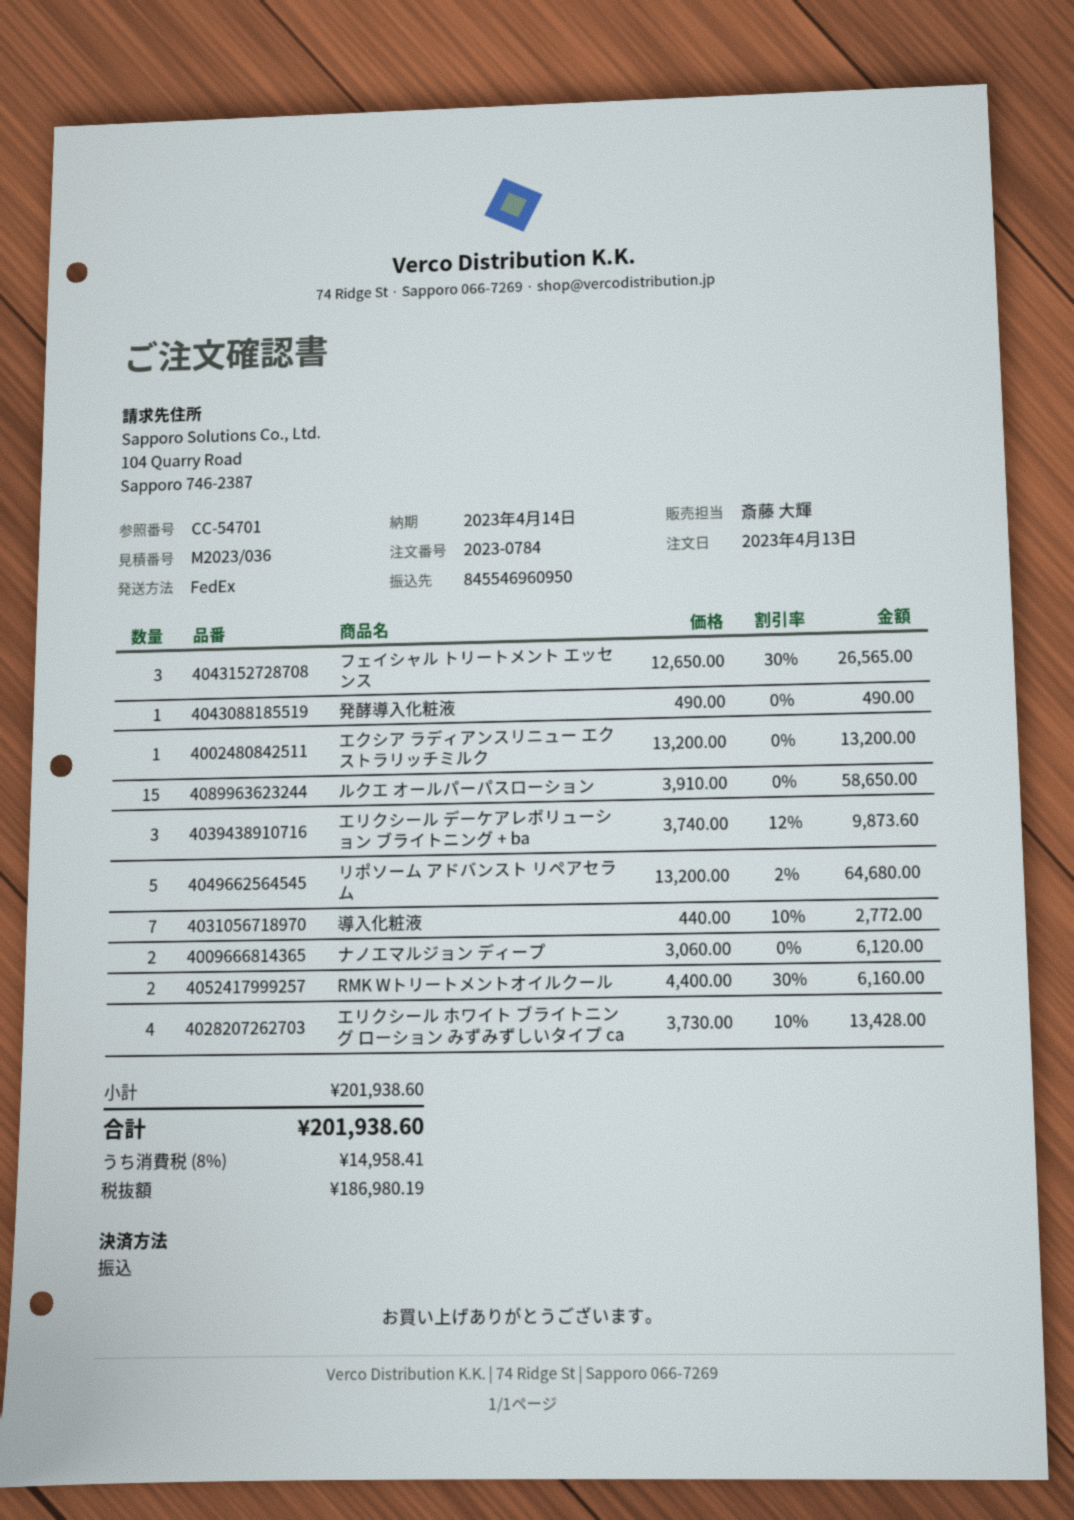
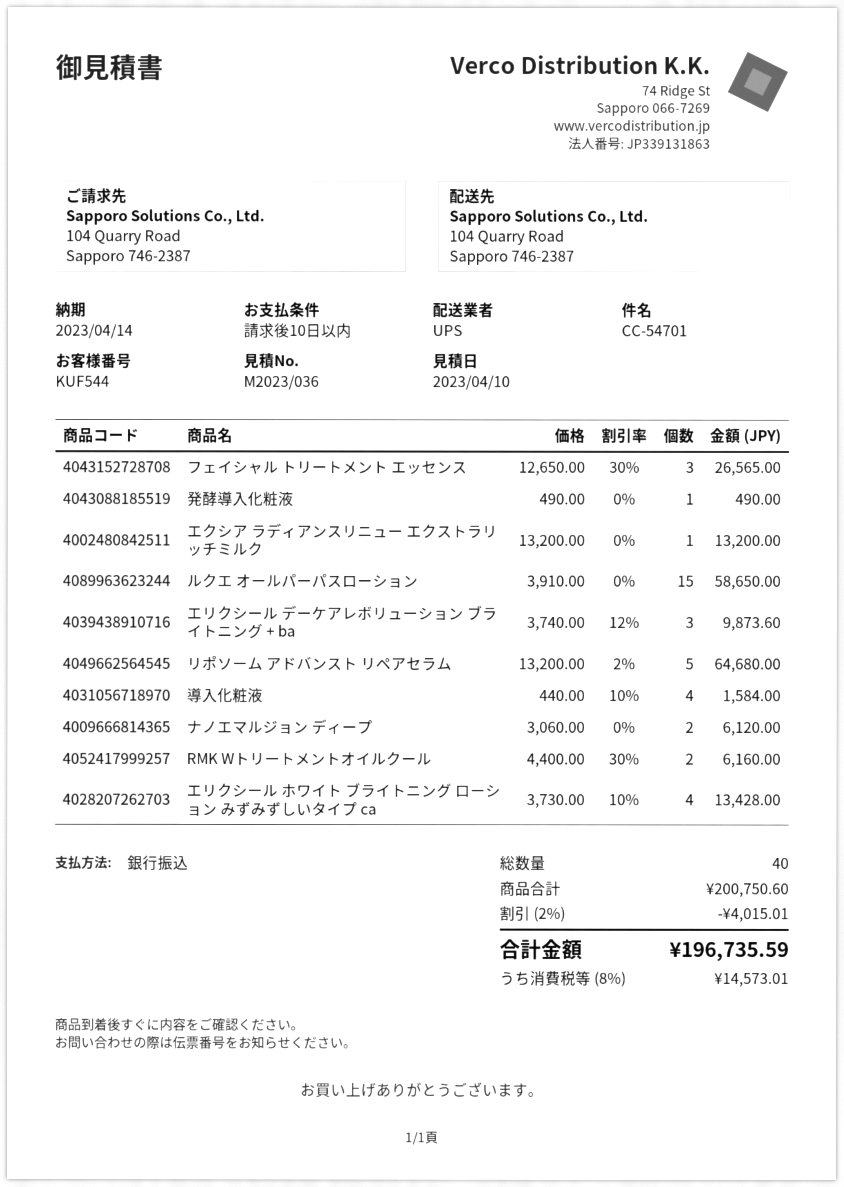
shipping method: FedEx -> UPS
導入化粧液: 7 x 440.00 - 10% = 2772.00 -> 4 x 440.00 - 10% = 1584.00
subtotal: 201938.60 -> 200750.60
discount: none -> 2% = 4015.01
tax: 8% = 14958.41 -> 8% = 14573.01
total: 201938.60 -> 196735.59

